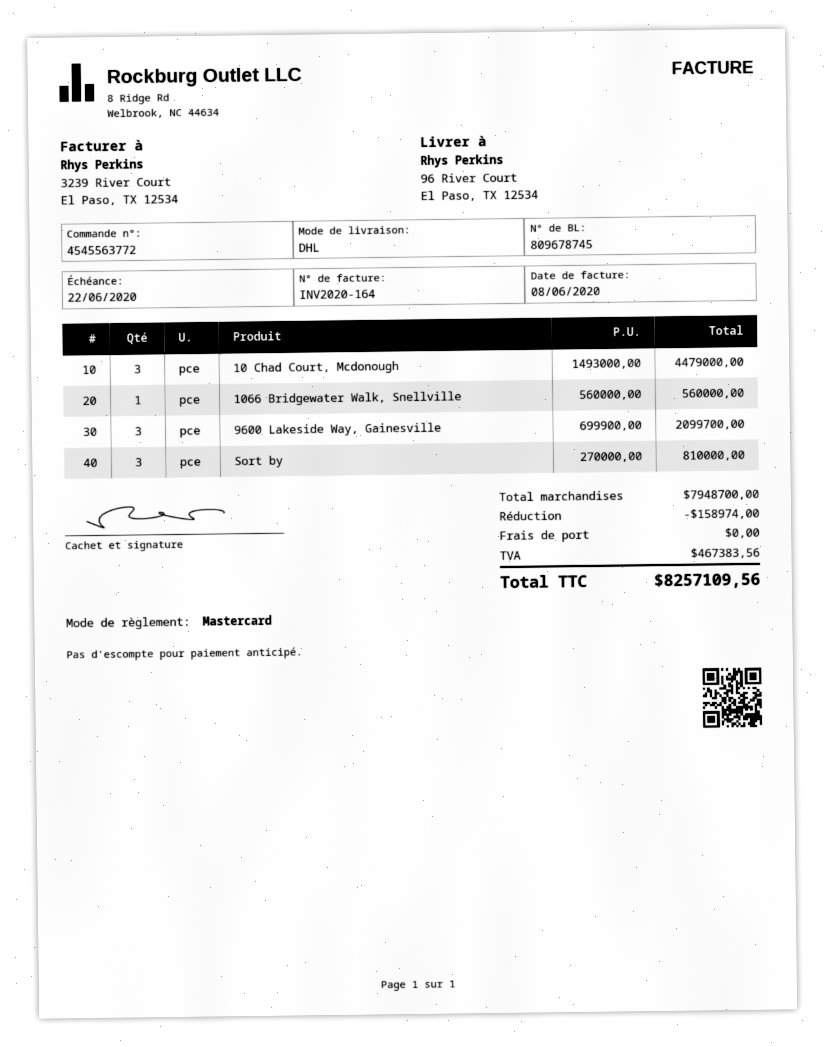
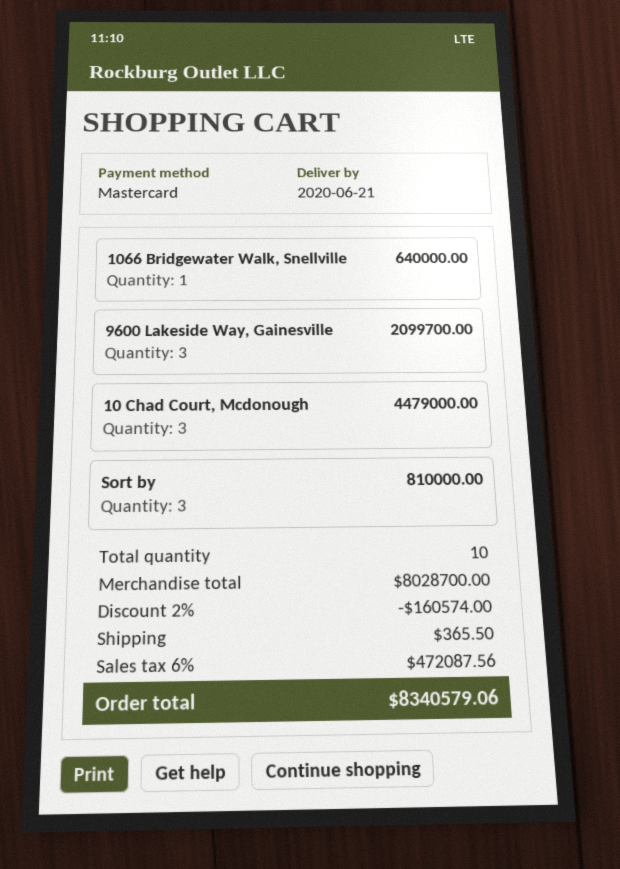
1066 Bridgewater Walk, Snellville: 1 for 560000.00 -> 1 for 640000.00
subtotal: 7948700.00 -> 8028700.00
discount: 158974.00 -> 160574.00
shipping: 0.00 -> 365.50
tax: 467383.56 -> 472087.56
total: 8257109.56 -> 8340579.06

